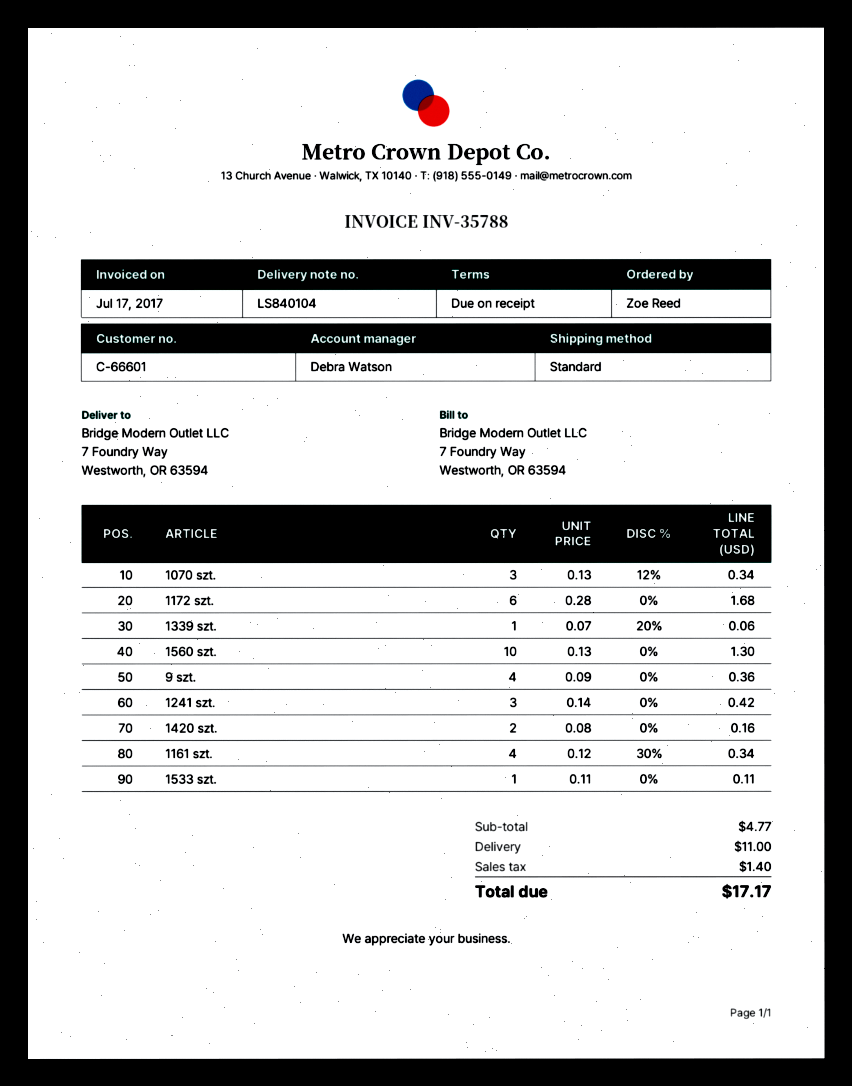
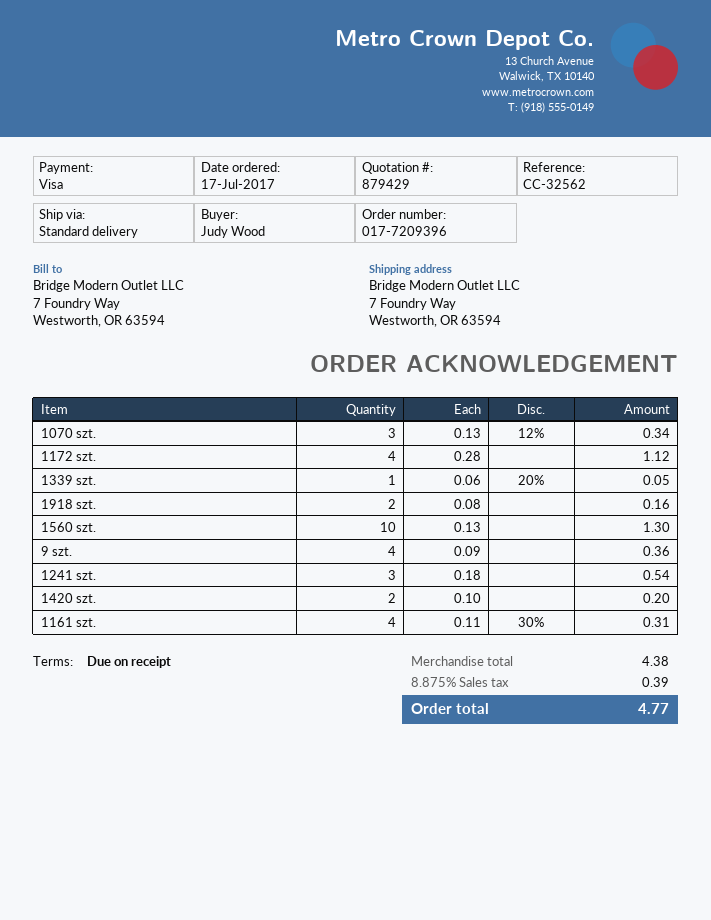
ordered by: Zoe Reed -> Judy Wood
1172 szt.: 6 x 0.28 = 1.68 -> 4 x 0.28 = 1.12
1339 szt.: 1 x 0.07 - 20% = 0.06 -> 1 x 0.06 - 20% = 0.05
1241 szt.: 3 x 0.14 = 0.42 -> 3 x 0.18 = 0.54
1420 szt.: 2 x 0.08 = 0.16 -> 2 x 0.10 = 0.20
1161 szt.: 4 x 0.12 - 30% = 0.34 -> 4 x 0.11 - 30% = 0.31
1533 szt.: 1 x 0.11 = 0.11 -> none
1918 szt.: none -> 2 x 0.08 = 0.16
subtotal: 4.77 -> 4.38
shipping: 11.00 -> none
tax: 1.40 -> 0.39
total: 17.17 -> 4.77

